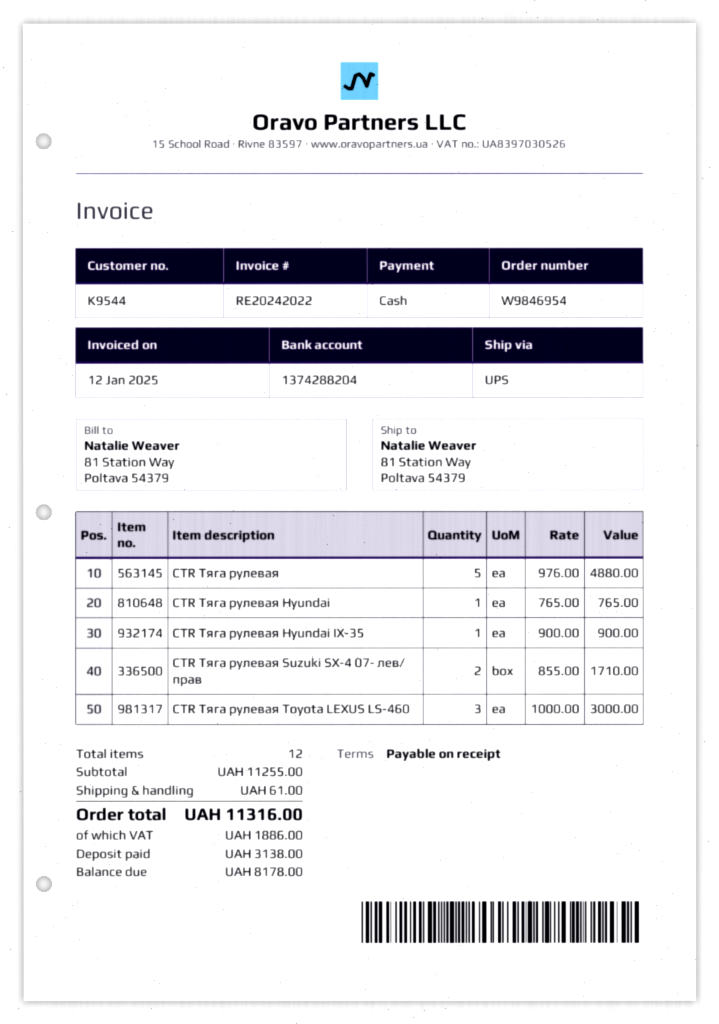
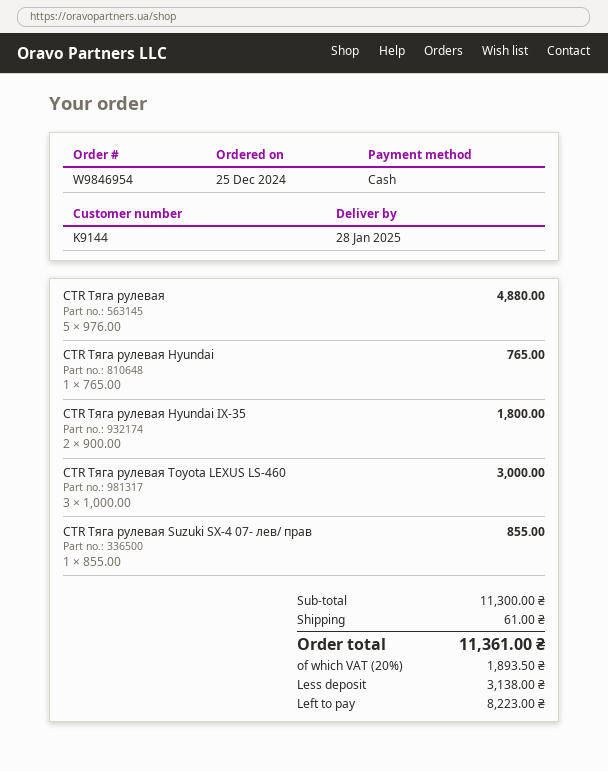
customer number: K9544 -> K9144
CTR Тяга рулевая Hyundai IX-35: 1 x 900.00 = 900.00 -> 2 x 900.00 = 1800.00
CTR Тяга рулевая Suzuki SX-4 07- лев/ прав: 2 x 855.00 = 1710.00 -> 1 x 855.00 = 855.00
subtotal: 11255.00 -> 11300.00
tax: 1886.00 -> 1893.50
total: 11316.00 -> 11361.00
balance: 8178.00 -> 8223.00

